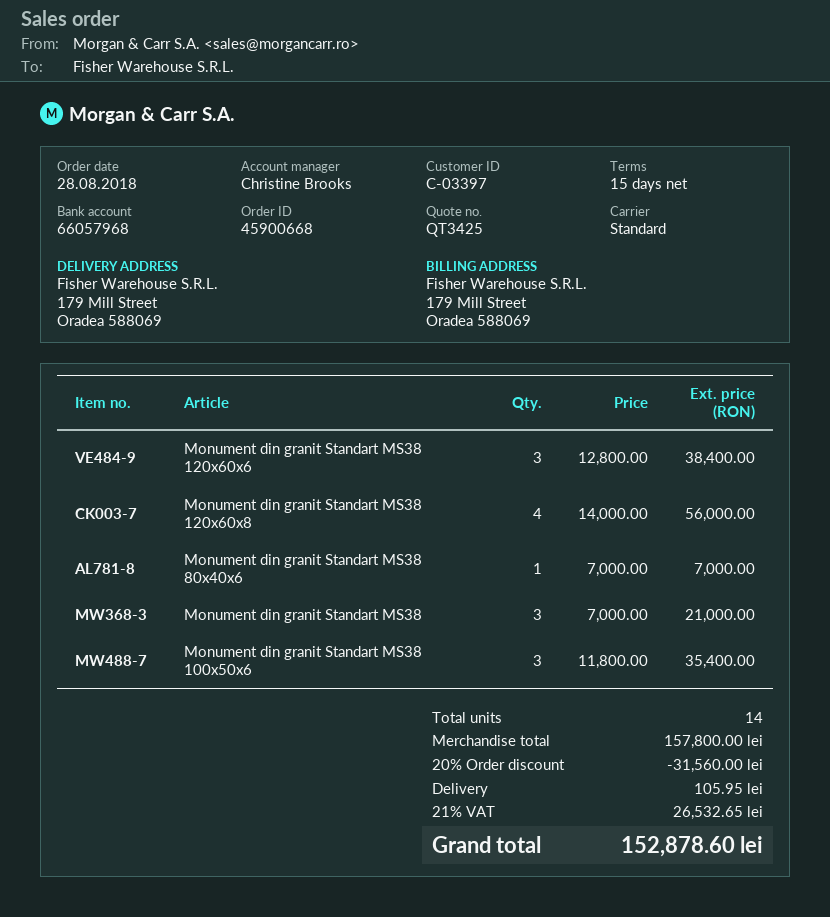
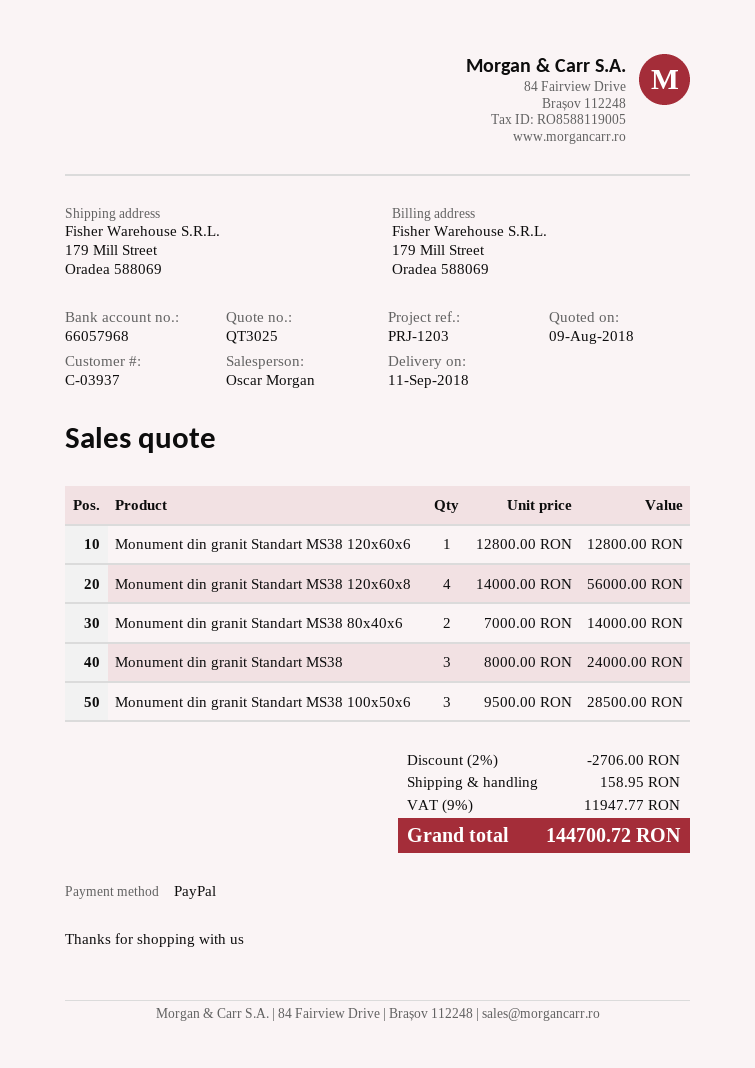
quote number: QT3425 -> QT3025
customer number: C-03397 -> C-03937
sales rep: Christine Brooks -> Oscar Morgan
Monument din granit Standart MS38 120x60x6: 3 x 12800.00 = 38400.00 -> 1 x 12800.00 = 12800.00
Monument din granit Standart MS38 80x40x6: 1 x 7000.00 = 7000.00 -> 2 x 7000.00 = 14000.00
Monument din granit Standart MS38: 3 x 7000.00 = 21000.00 -> 3 x 8000.00 = 24000.00
Monument din granit Standart MS38 100x50x6: 3 x 11800.00 = 35400.00 -> 3 x 9500.00 = 28500.00
discount: 20% = 31560.00 -> 2% = 2706.00
shipping: 105.95 -> 158.95
tax: 21% = 26532.65 -> 9% = 11947.77
total: 152878.60 -> 144700.72

